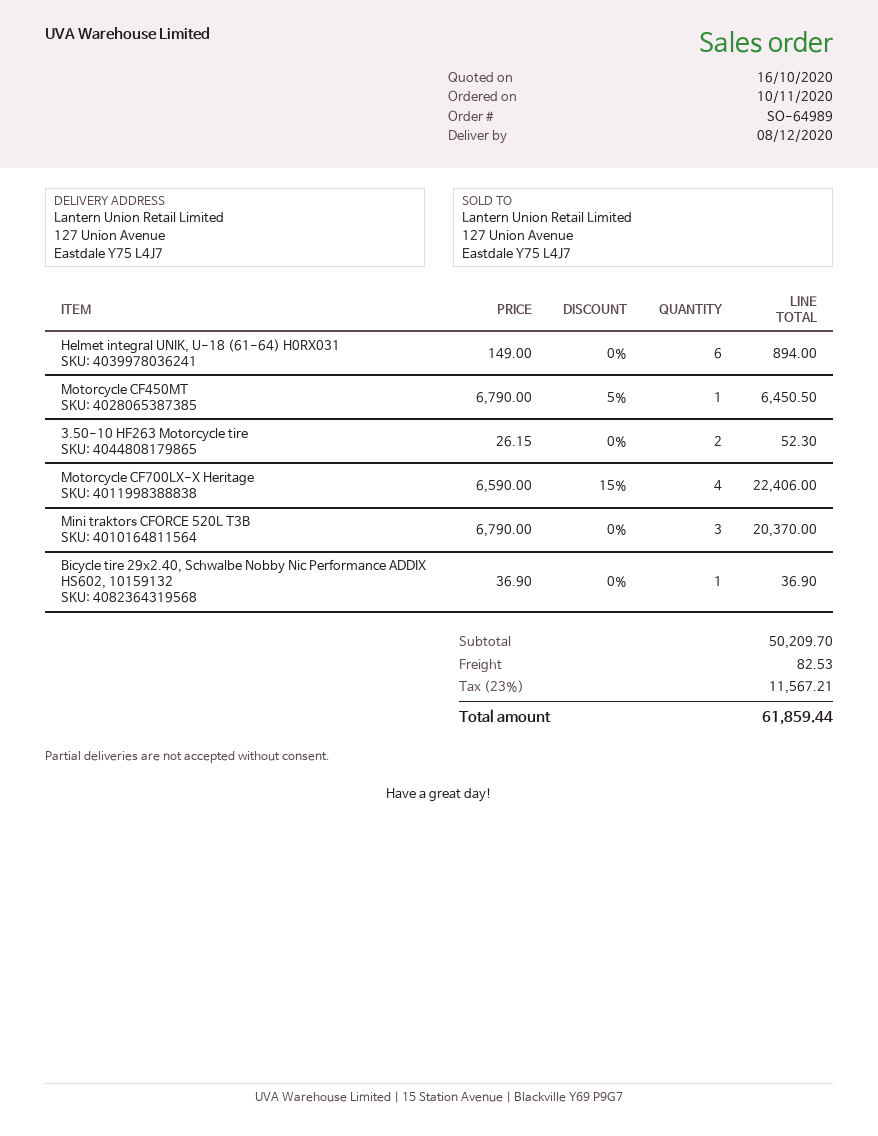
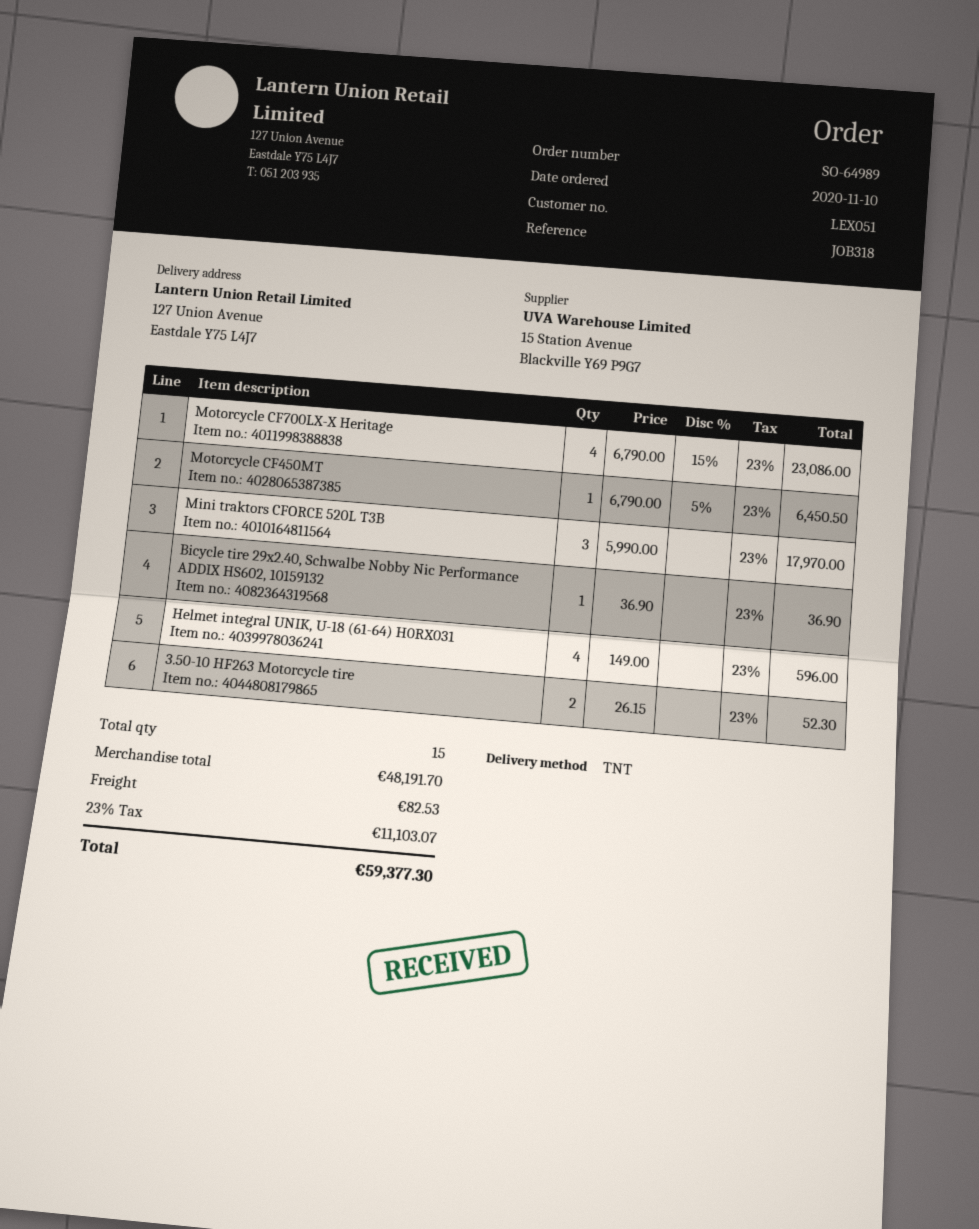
Helmet integral UNIK, U-18 (61-64) H0RX031: 6 x 149.00 = 894.00 -> 4 x 149.00 = 596.00
Motorcycle CF700LX-X Heritage: 4 x 6590.00 - 15% = 22406.00 -> 4 x 6790.00 - 15% = 23086.00
Mini traktors CFORCE 520L T3B: 3 x 6790.00 = 20370.00 -> 3 x 5990.00 = 17970.00
subtotal: 50209.70 -> 48191.70
tax: 23% = 11567.21 -> 23% = 11103.07
total: 61859.44 -> 59377.30

